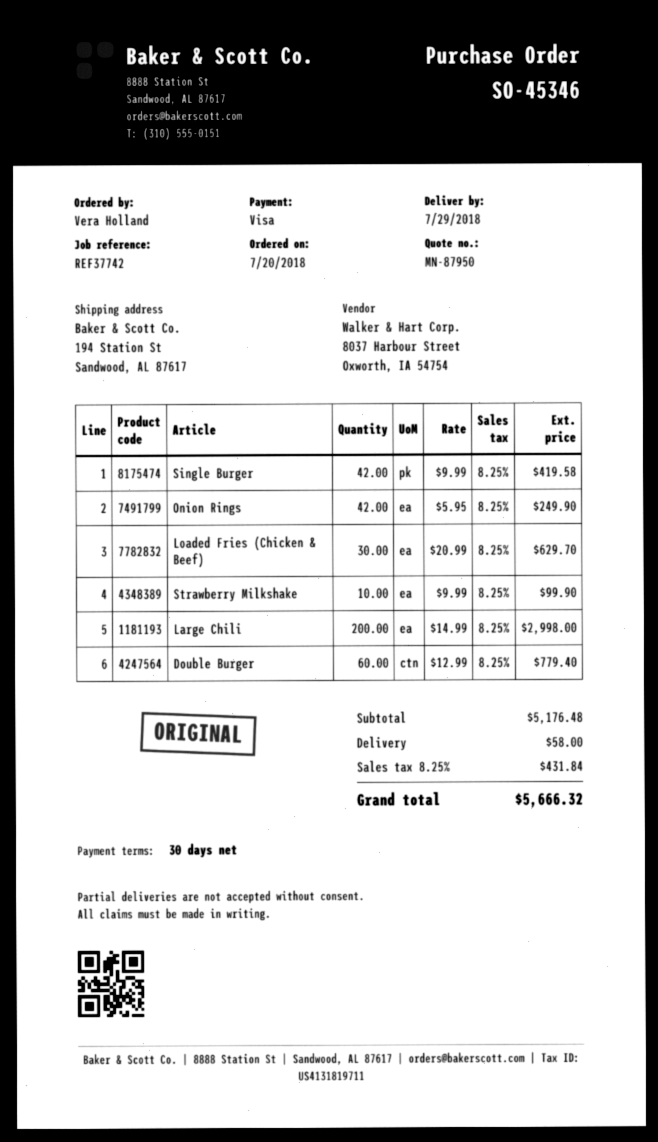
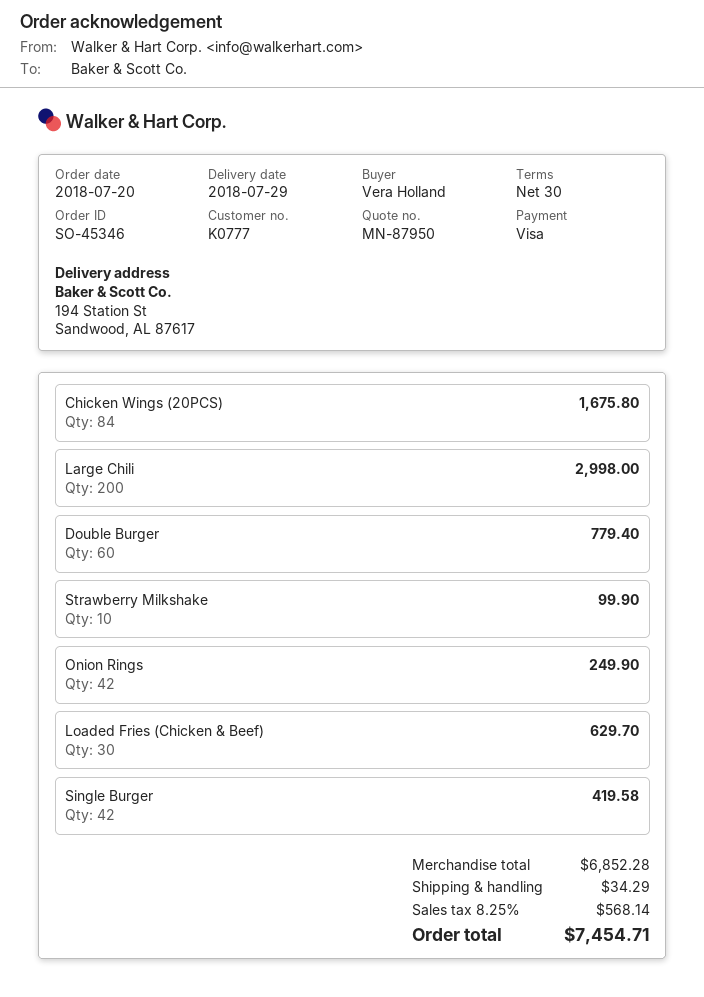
Chicken Wings (20PCS): none -> 84 for 1675.80
subtotal: 5176.48 -> 6852.28
shipping: 58.00 -> 34.29
tax: 8.25% = 431.84 -> 8.25% = 568.14
total: 5666.32 -> 7454.71

